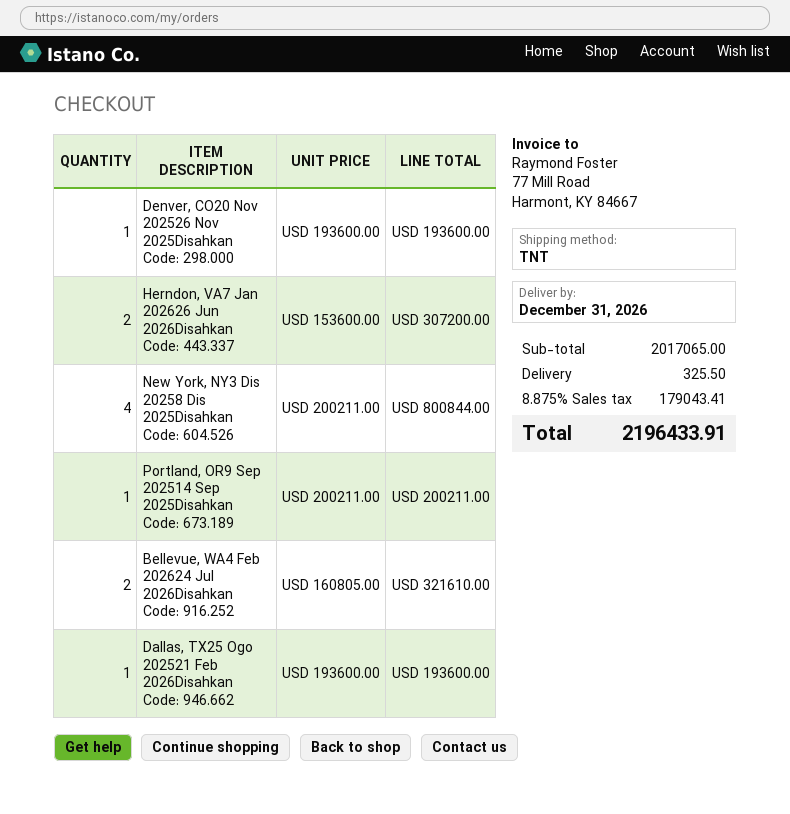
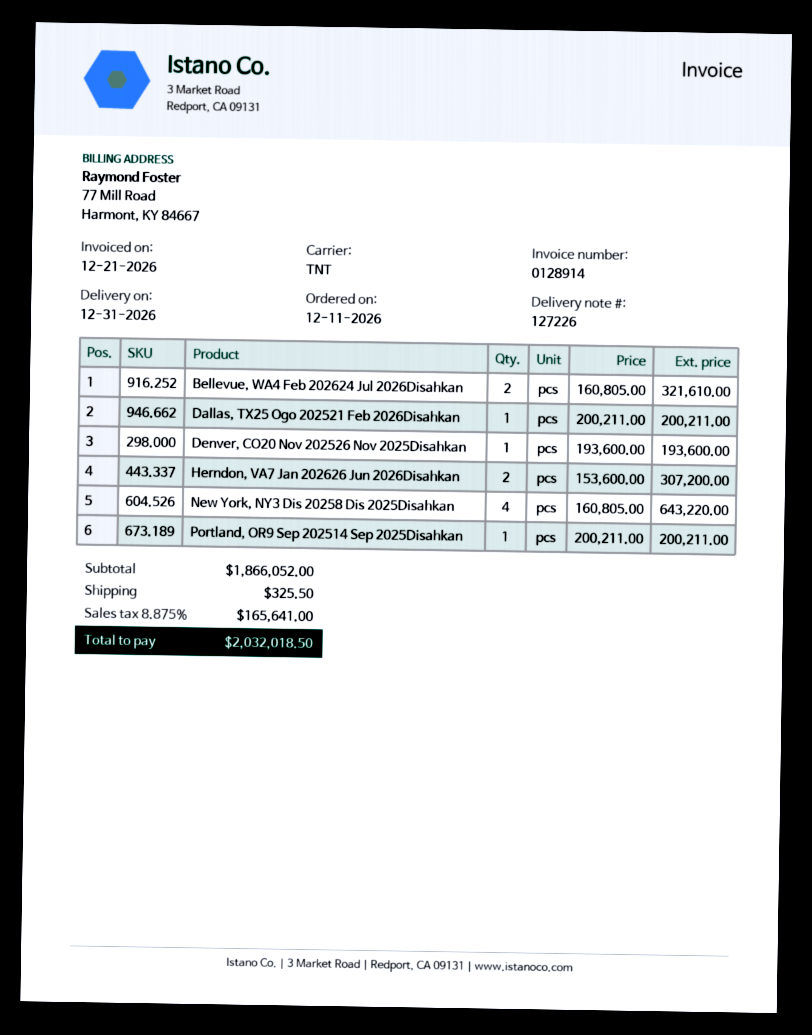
New York, NY3 Dis 20258 Dis 2025Disahkan: 4 x 200211.00 = 800844.00 -> 4 x 160805.00 = 643220.00
Dallas, TX25 Ogo 202521 Feb 2026Disahkan: 1 x 193600.00 = 193600.00 -> 1 x 200211.00 = 200211.00
subtotal: 2017065.00 -> 1866052.00
tax: 8.875% = 179043.41 -> 8.875% = 165641.00
total: 2196433.91 -> 2032018.50

